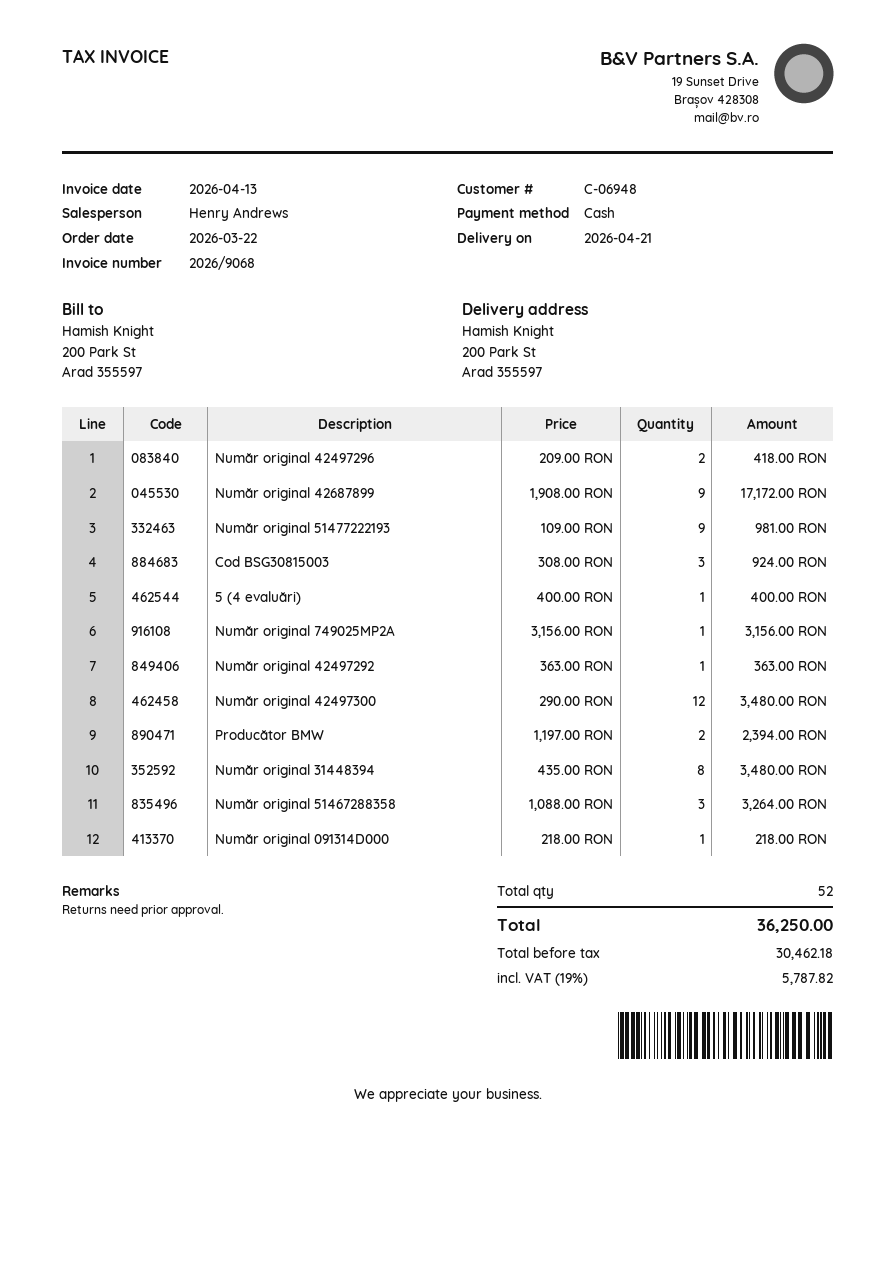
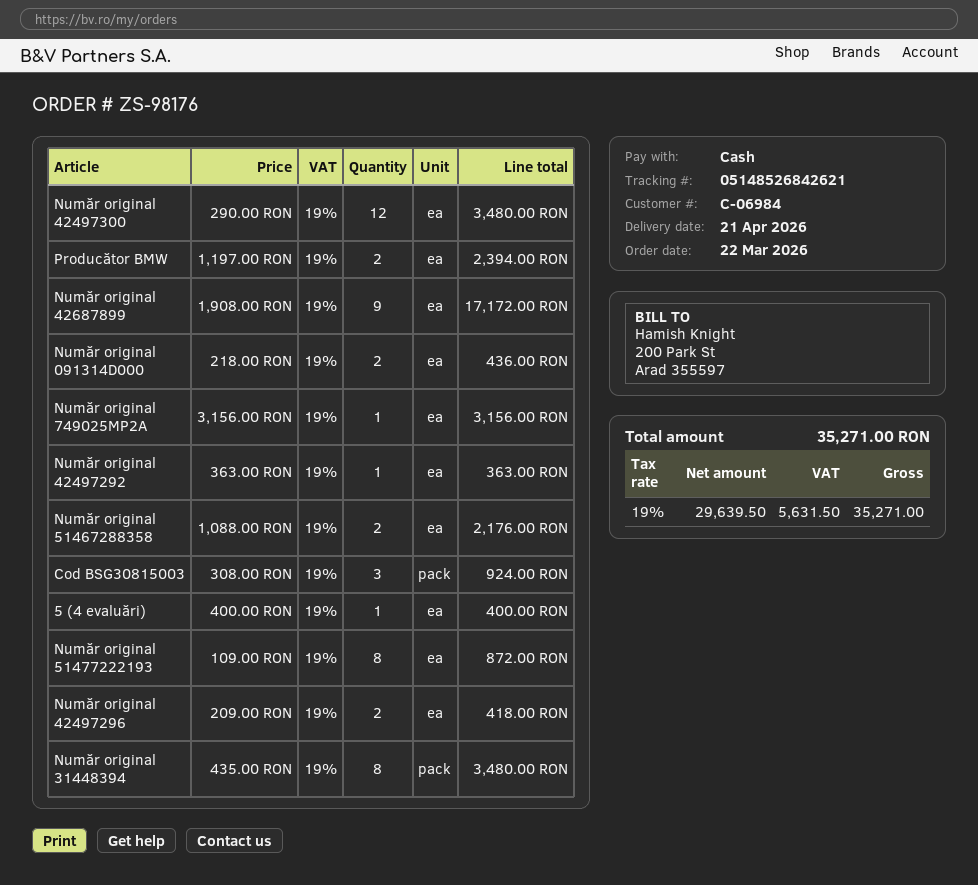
customer number: C-06948 -> C-06984
Număr original 51477222193: 9 x 109.00 = 981.00 -> 8 x 109.00 = 872.00
Număr original 51467288358: 3 x 1088.00 = 3264.00 -> 2 x 1088.00 = 2176.00
Număr original 091314D000: 1 x 218.00 = 218.00 -> 2 x 218.00 = 436.00
net: 30462.18 -> 29639.50
tax: 19% = 5787.82 -> 19% = 5631.50
total: 36250.00 -> 35271.00

